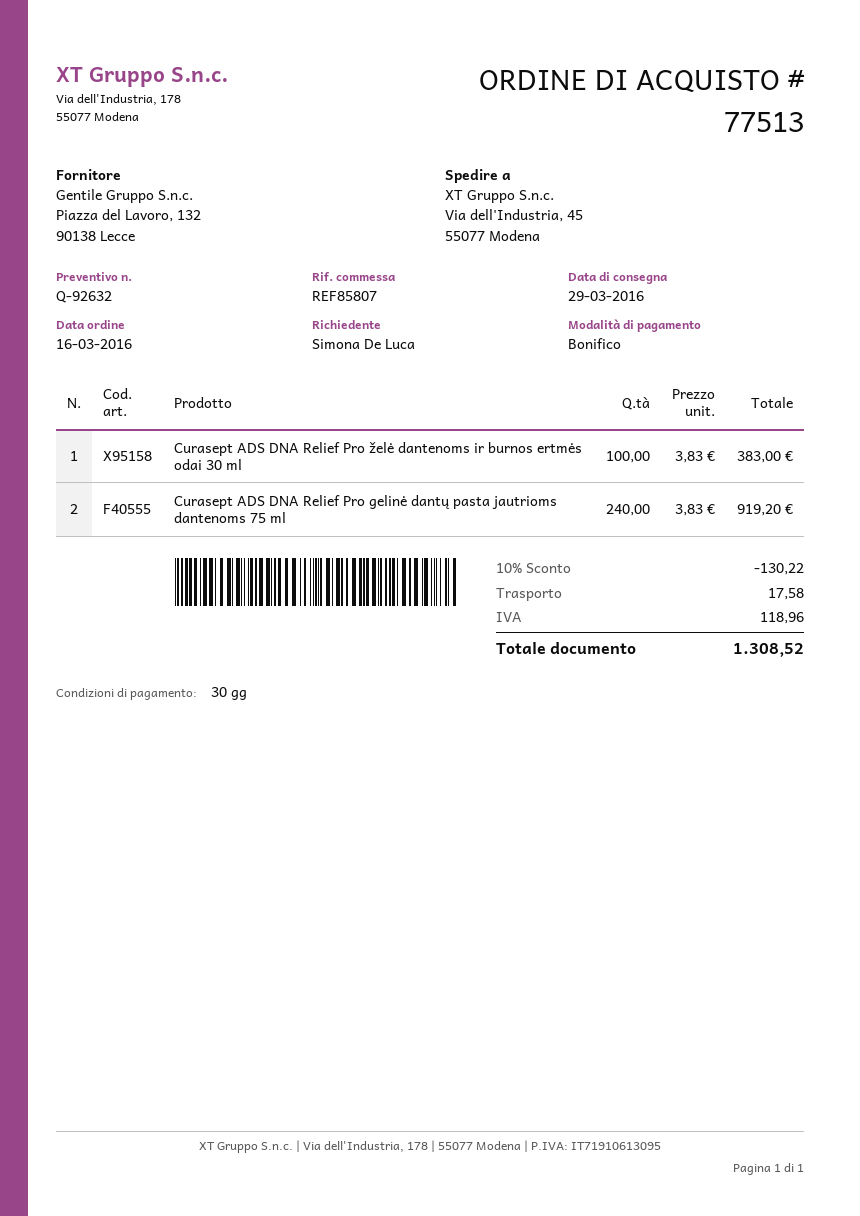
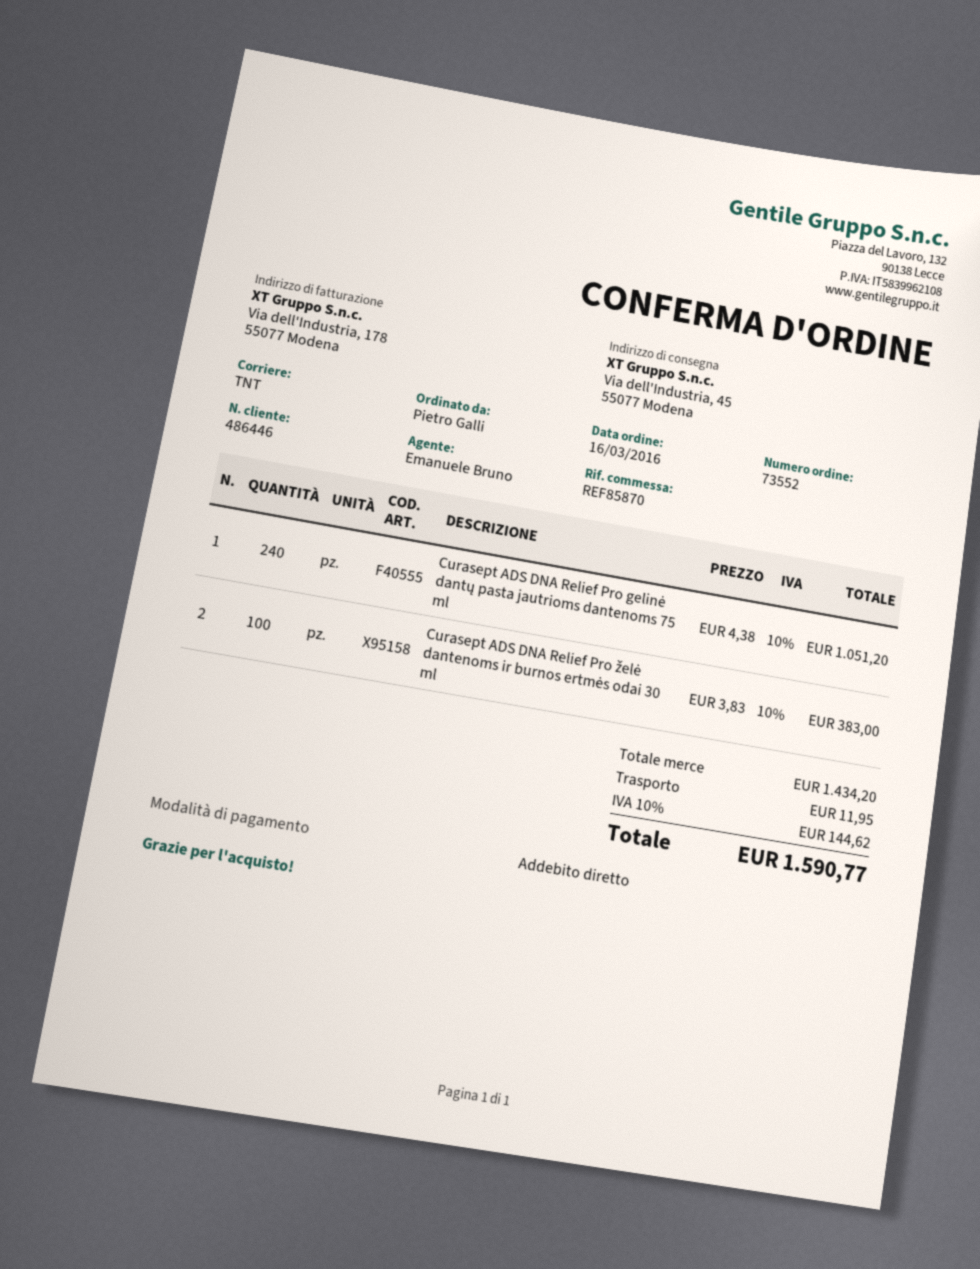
order number: 77513 -> 73552
reference: REF85807 -> REF85870
ordered by: Simona De Luca -> Pietro Galli
payment method: bank transfer -> direct debit
Curasept ADS DNA Relief Pro gelinė dantų pasta jautrioms dantenoms 75 ml: 240 x 3.83 = 919.20 -> 240 x 4.38 = 1051.20
discount: 10% = 130.22 -> none
shipping: 17.58 -> 11.95
tax: 118.96 -> 144.62
total: 1308.52 -> 1590.77

